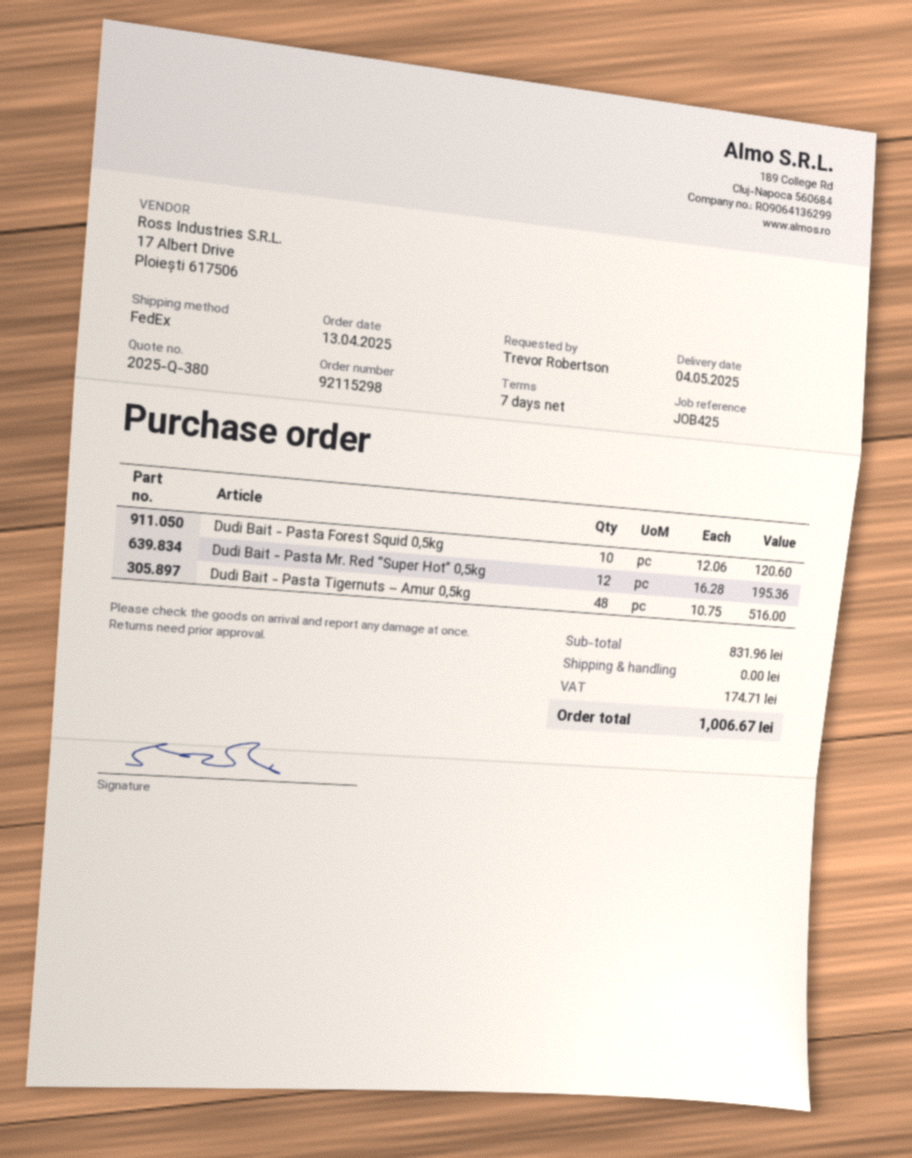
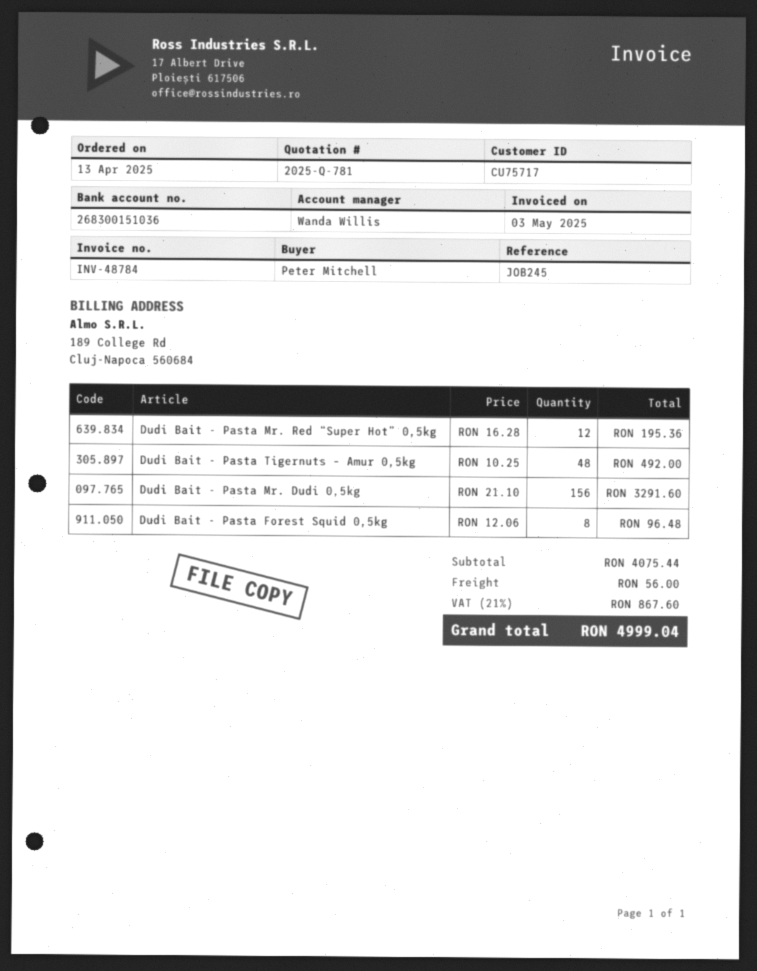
quote number: 2025-Q-380 -> 2025-Q-781
reference: JOB425 -> JOB245
ordered by: Trevor Robertson -> Peter Mitchell
Dudi Bait - Pasta Forest Squid 0,5kg: 10 x 12.06 = 120.60 -> 8 x 12.06 = 96.48
Dudi Bait - Pasta Tigernuts – Amur 0,5kg: 48 x 10.75 = 516.00 -> 48 x 10.25 = 492.00
Dudi Bait - Pasta Mr. Dudi 0,5kg: none -> 156 x 21.10 = 3291.60
subtotal: 831.96 -> 4075.44
shipping: 0.00 -> 56.00
tax: 174.71 -> 867.60
total: 1006.67 -> 4999.04

